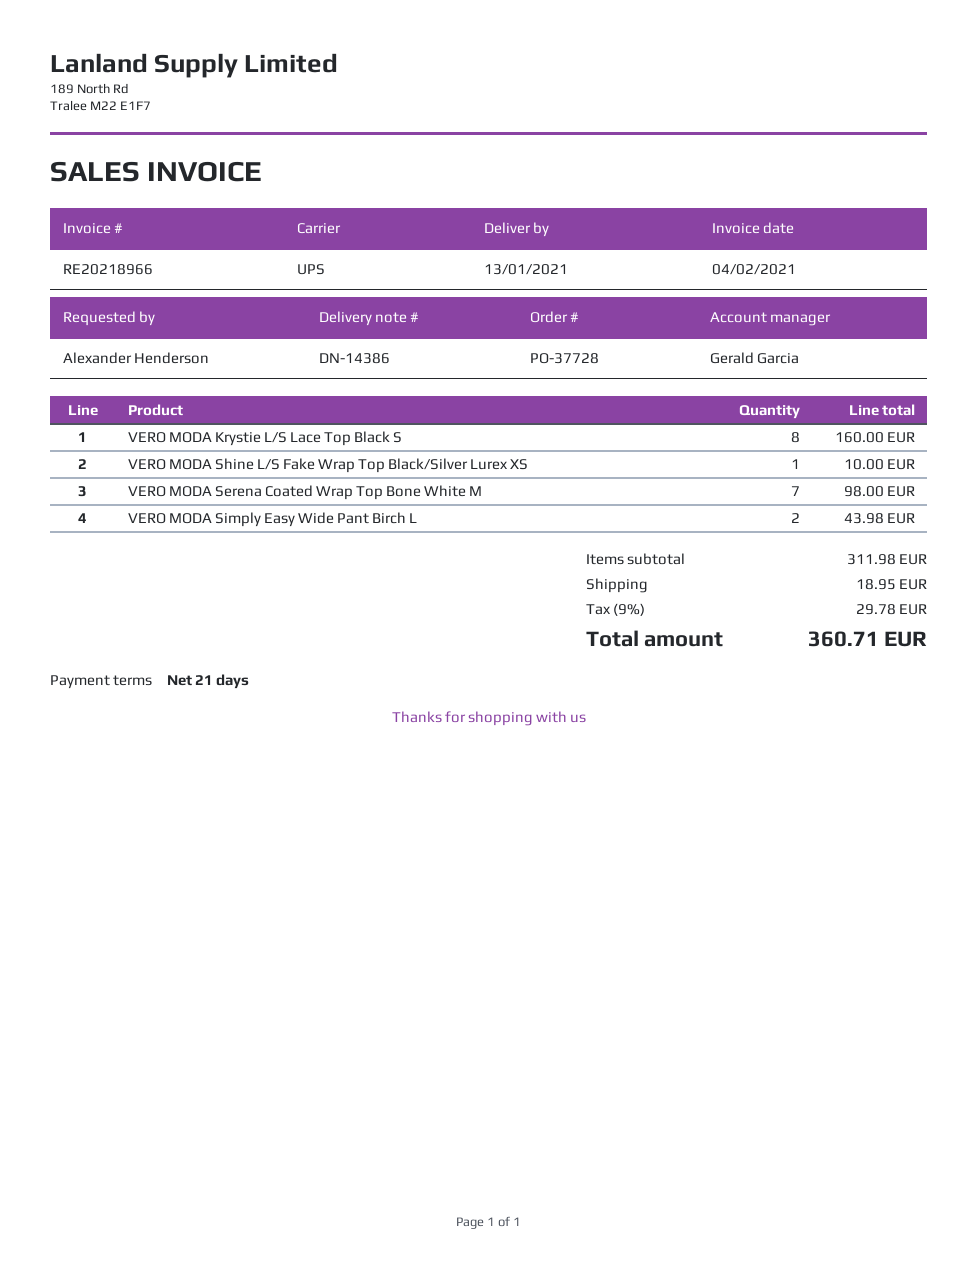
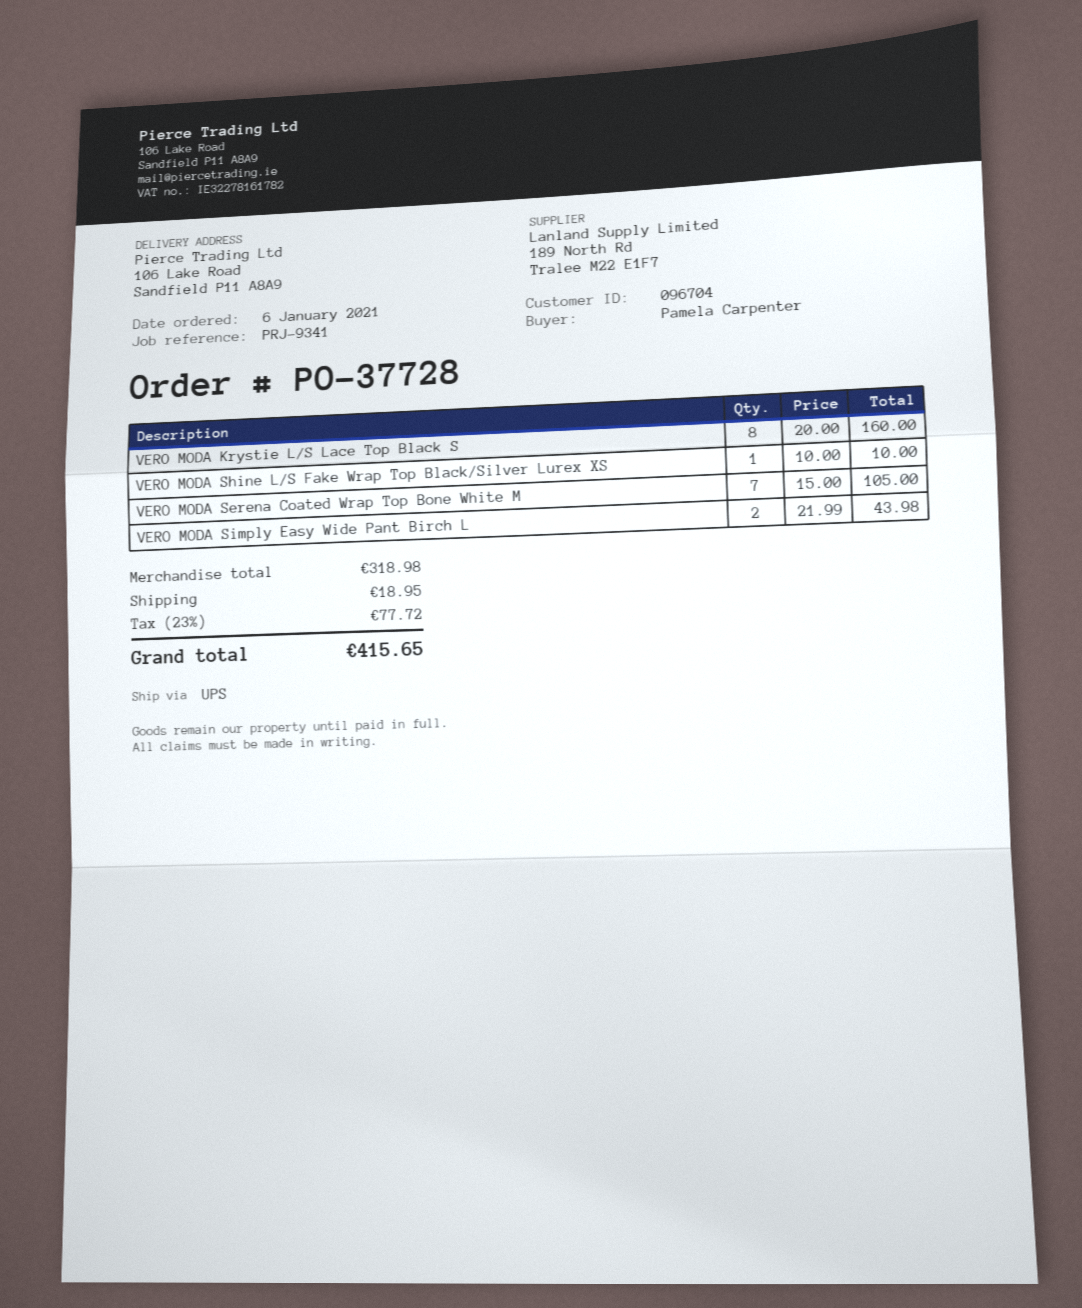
ordered by: Alexander Henderson -> Pamela Carpenter
VERO MODA Serena Coated Wrap Top Bone White M: 7 for 98.00 -> 7 for 105.00
subtotal: 311.98 -> 318.98
tax: 9% = 29.78 -> 23% = 77.72
total: 360.71 -> 415.65

